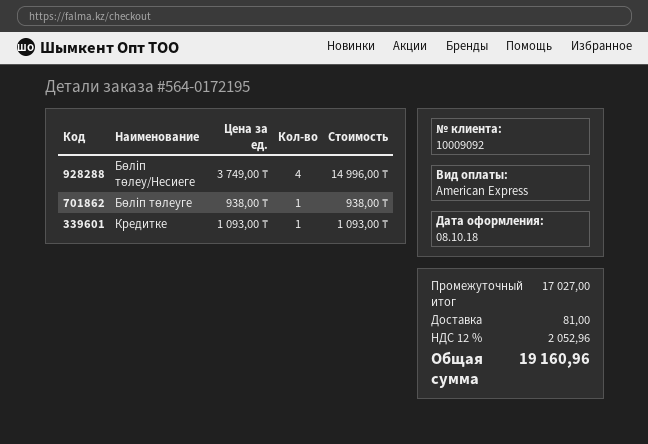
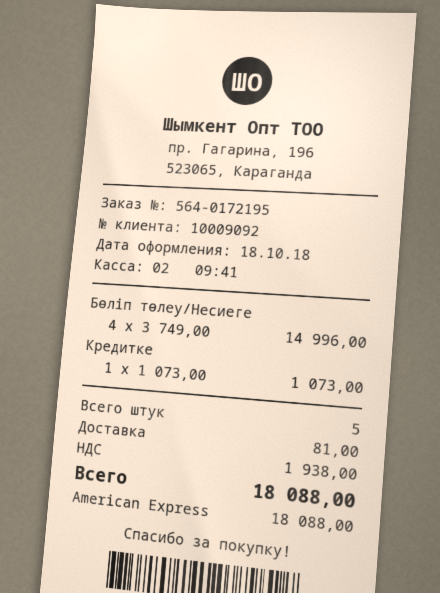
order date: 2018-10-08 -> 2018-10-18
Бөліп төлеуге: 1 x 938.00 = 938.00 -> none
Кредитке: 1 x 1093.00 = 1093.00 -> 1 x 1073.00 = 1073.00
tax: 2052.96 -> 1938.00
total: 19160.96 -> 18088.00

